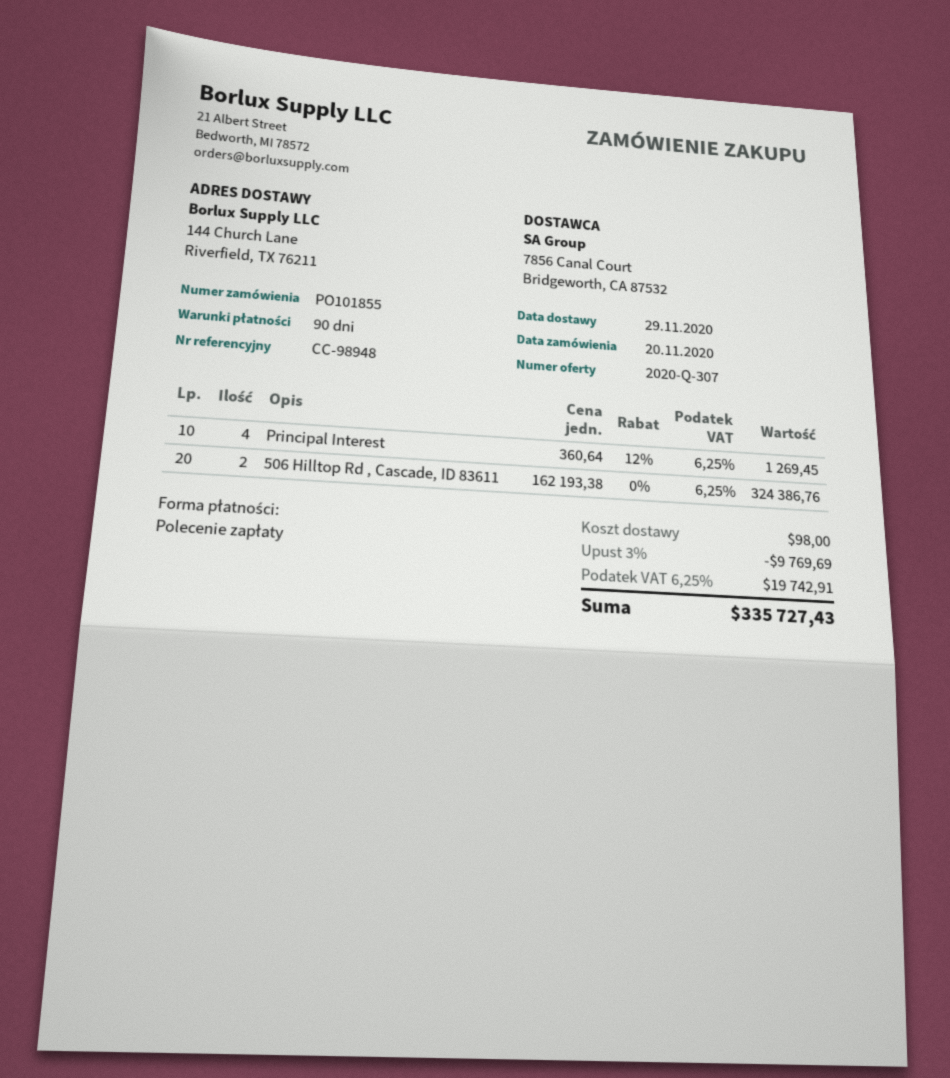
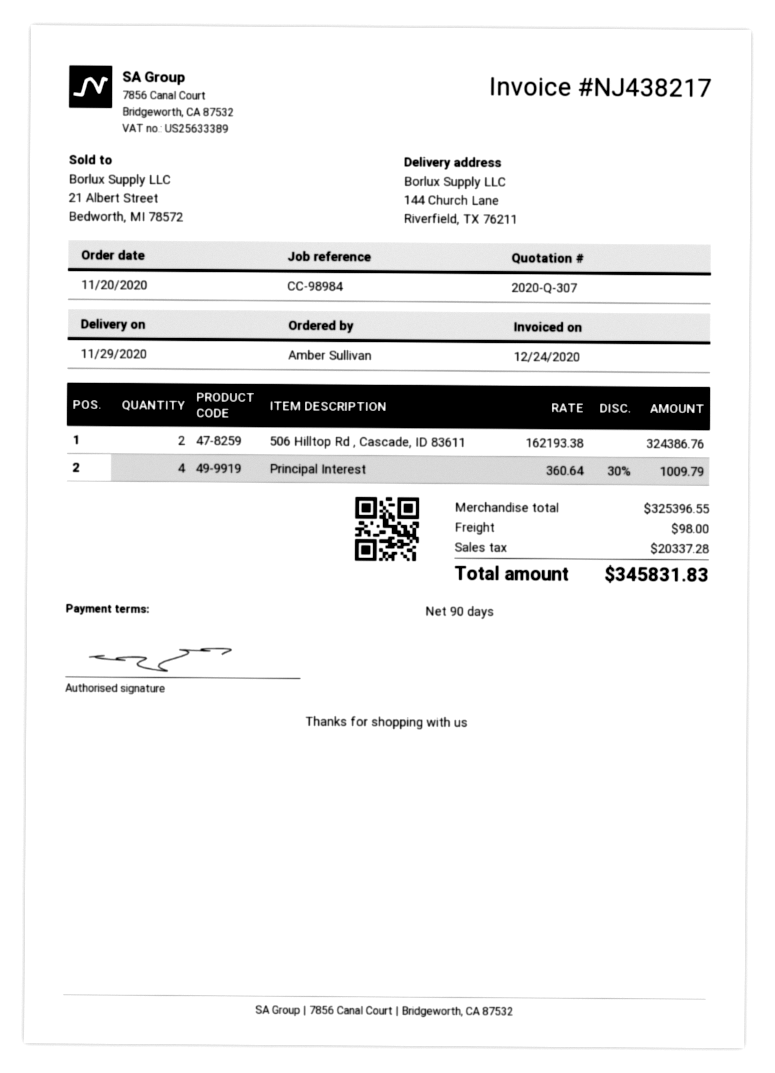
reference: CC-98948 -> CC-98984
Principal Interest: 4 x 360.64 - 12% = 1269.45 -> 4 x 360.64 - 30% = 1009.79
discount: 3% = 9769.69 -> none
tax: 19742.91 -> 20337.28
total: 335727.43 -> 345831.83

